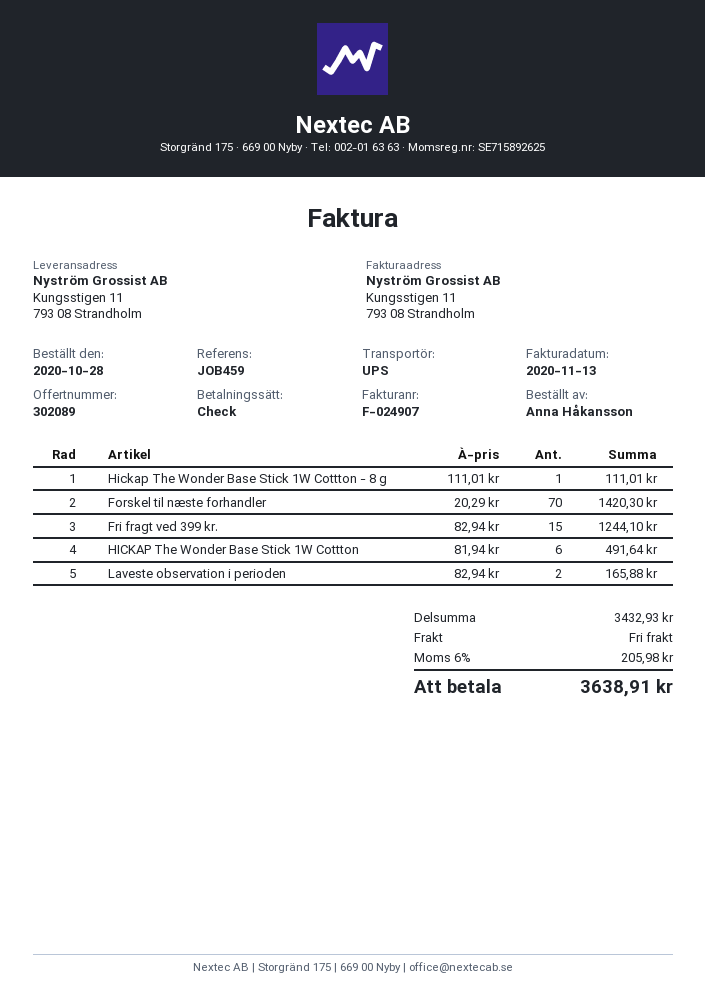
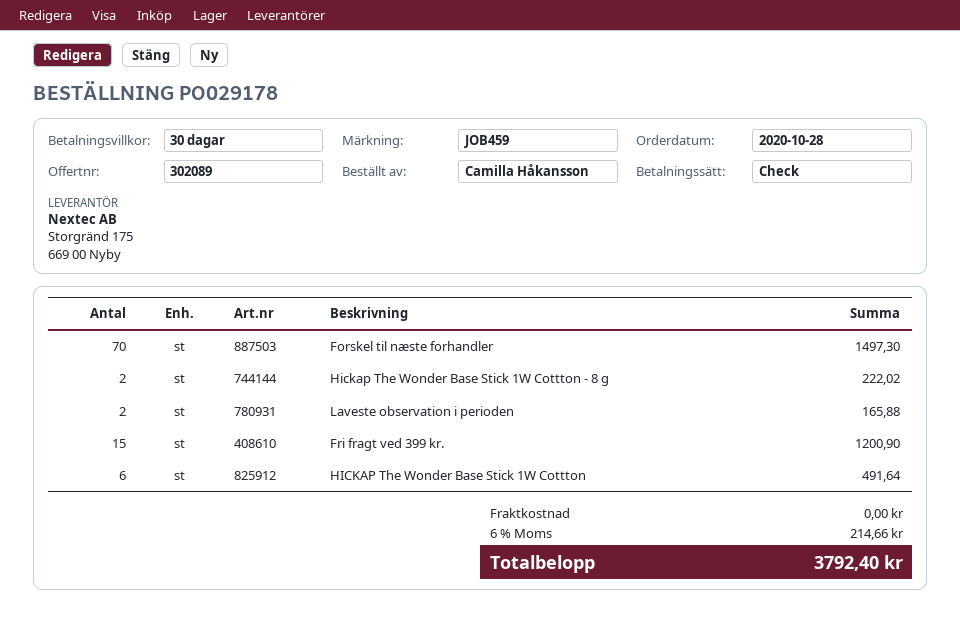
ordered by: Anna Håkansson -> Camilla Håkansson
Hickap The Wonder Base Stick 1W Cottton - 8 g: 1 for 111.01 -> 2 for 222.02
Forskel til næste forhandler: 70 for 1420.30 -> 70 for 1497.30
Fri fragt ved 399 kr.: 15 for 1244.10 -> 15 for 1200.90
tax: 6% = 205.98 -> 6% = 214.66
total: 3638.91 -> 3792.40

